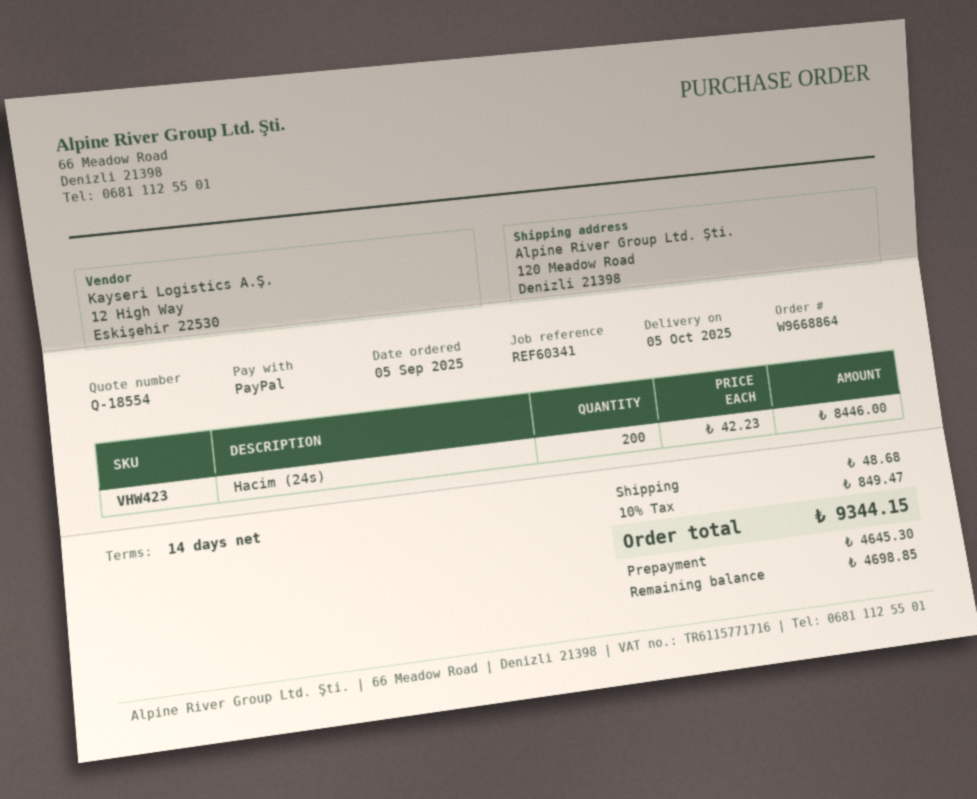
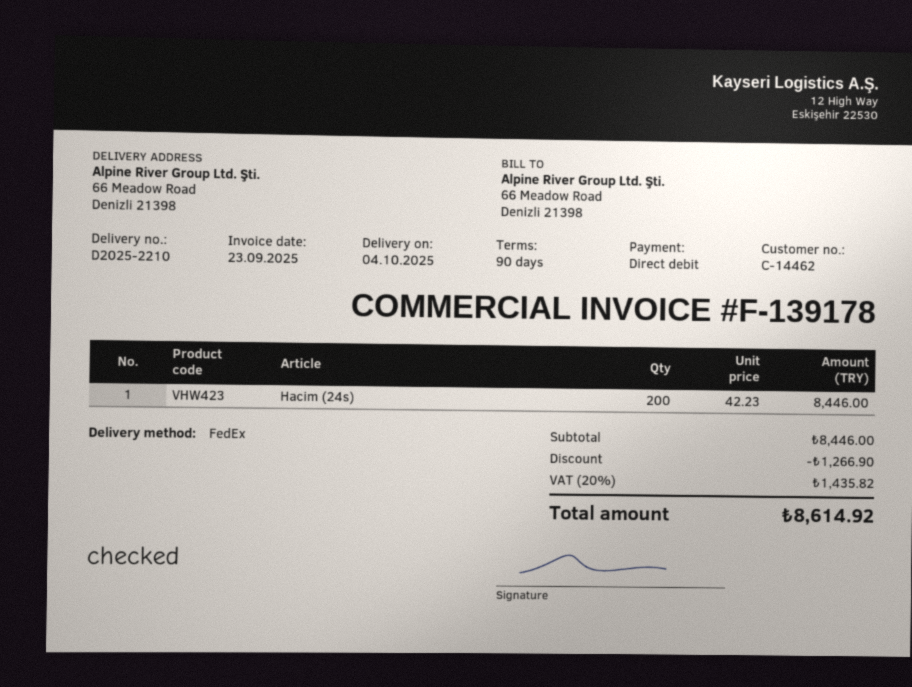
delivery date: 2025-10-05 -> 2025-10-04
payment terms: 14 days -> 90 days
payment method: PayPal -> direct debit
ship to: 120 Meadow Road, Denizli 21398 -> 66 Meadow Road, Denizli 21398
discount: none -> 1266.90
shipping: 48.68 -> none
tax: 10% = 849.47 -> 20% = 1435.82
total: 9344.15 -> 8614.92

